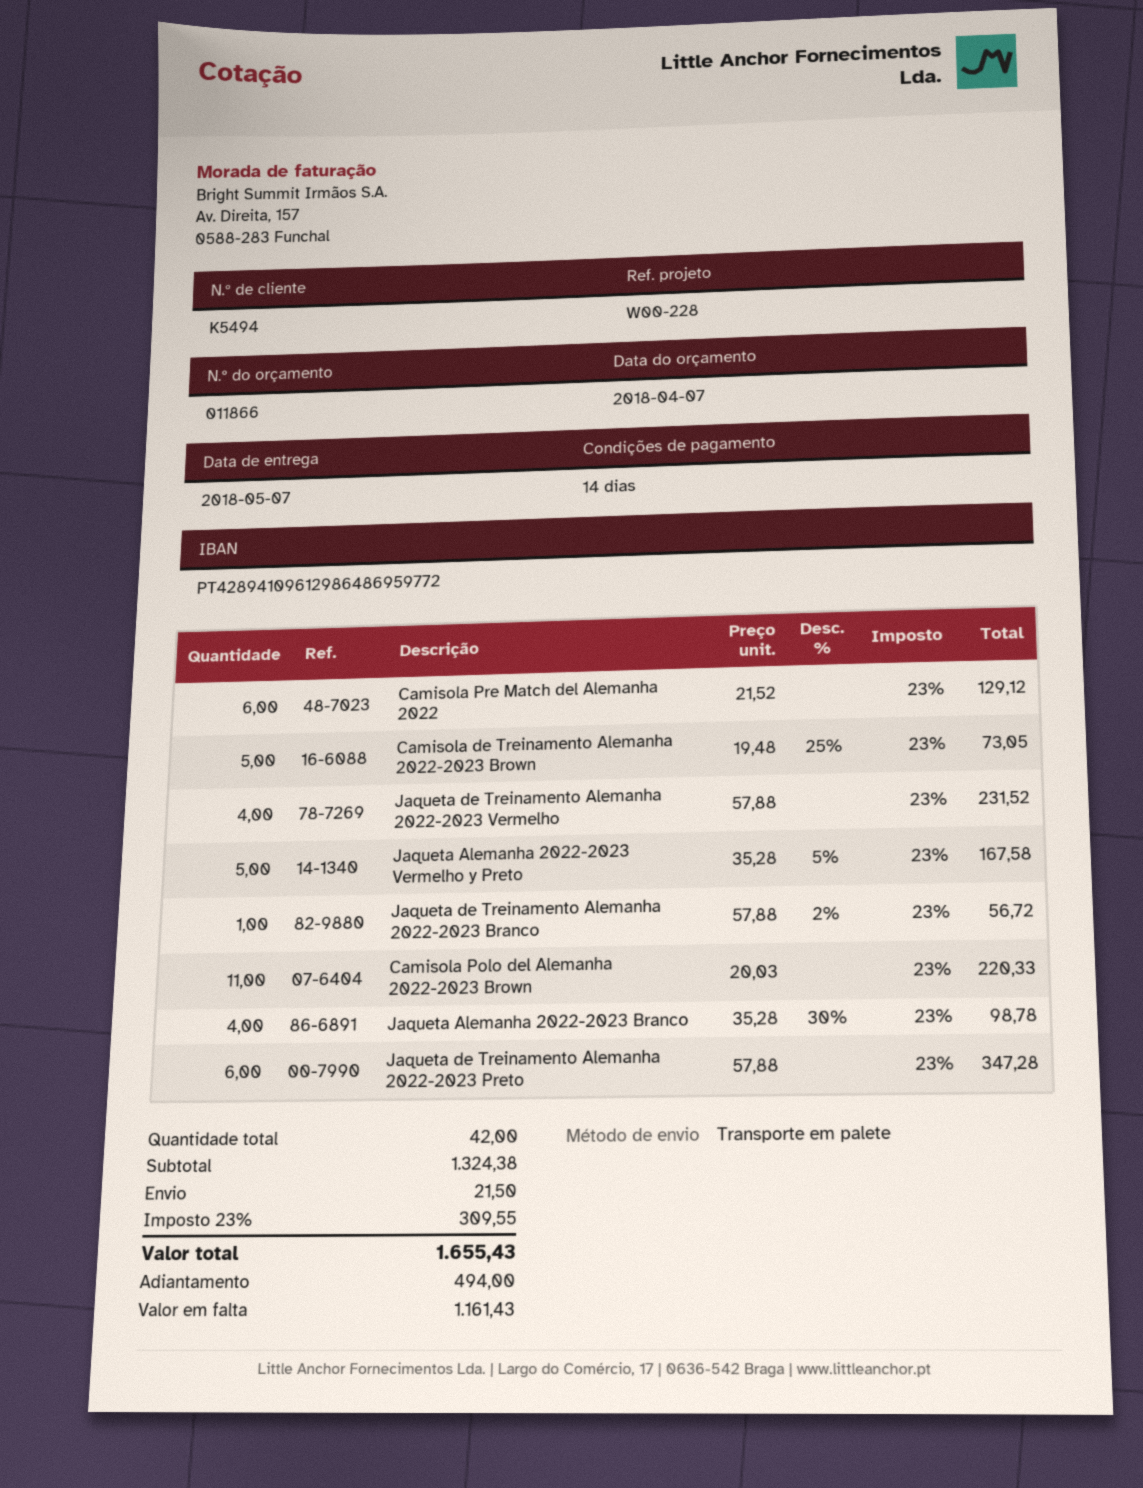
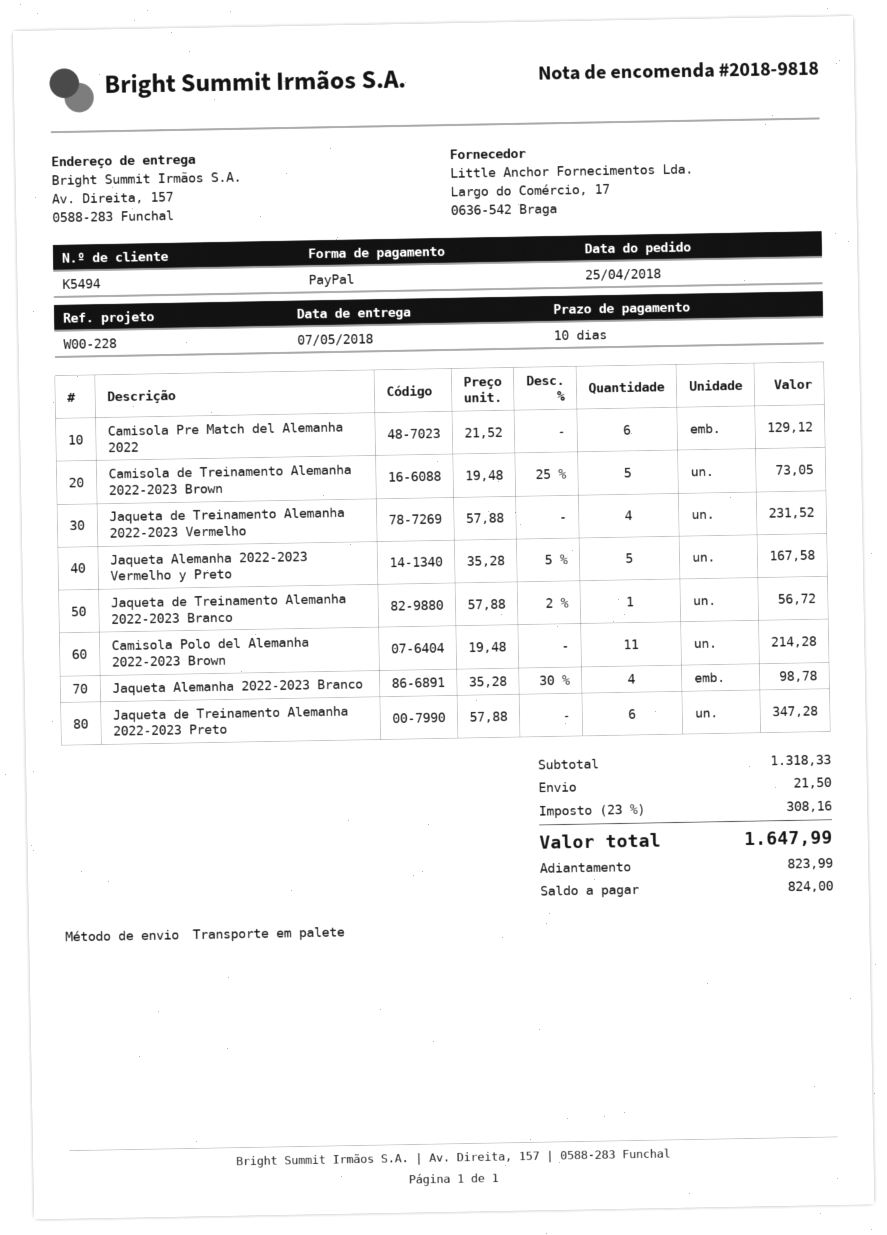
payment terms: 14 days -> 10 days
Camisola Polo del Alemanha 2022-2023 Brown: 11 x 20.03 = 220.33 -> 11 x 19.48 = 214.28
subtotal: 1324.38 -> 1318.33
tax: 23% = 309.55 -> 23% = 308.16
total: 1655.43 -> 1647.99
deposit: 494.00 -> 823.99
balance: 1161.43 -> 824.00

